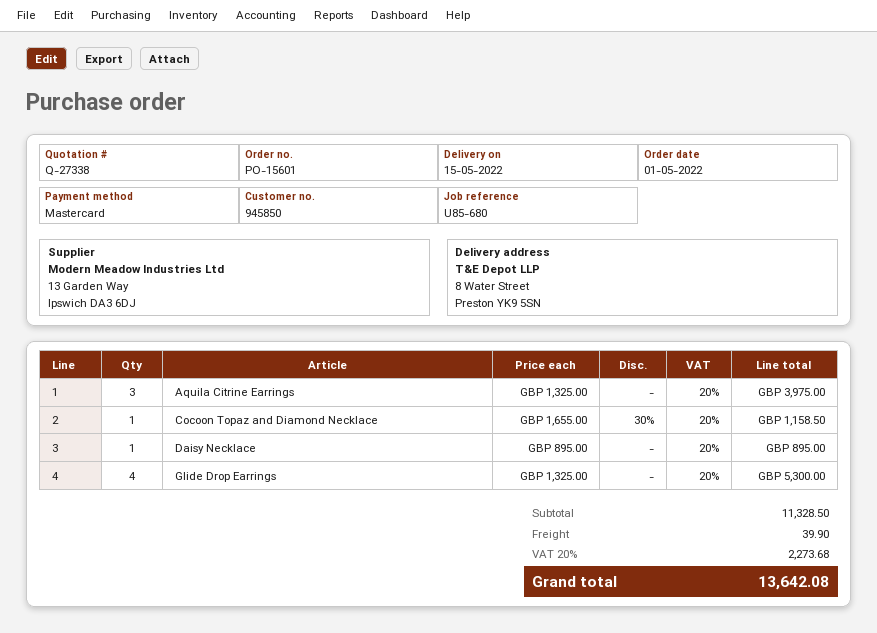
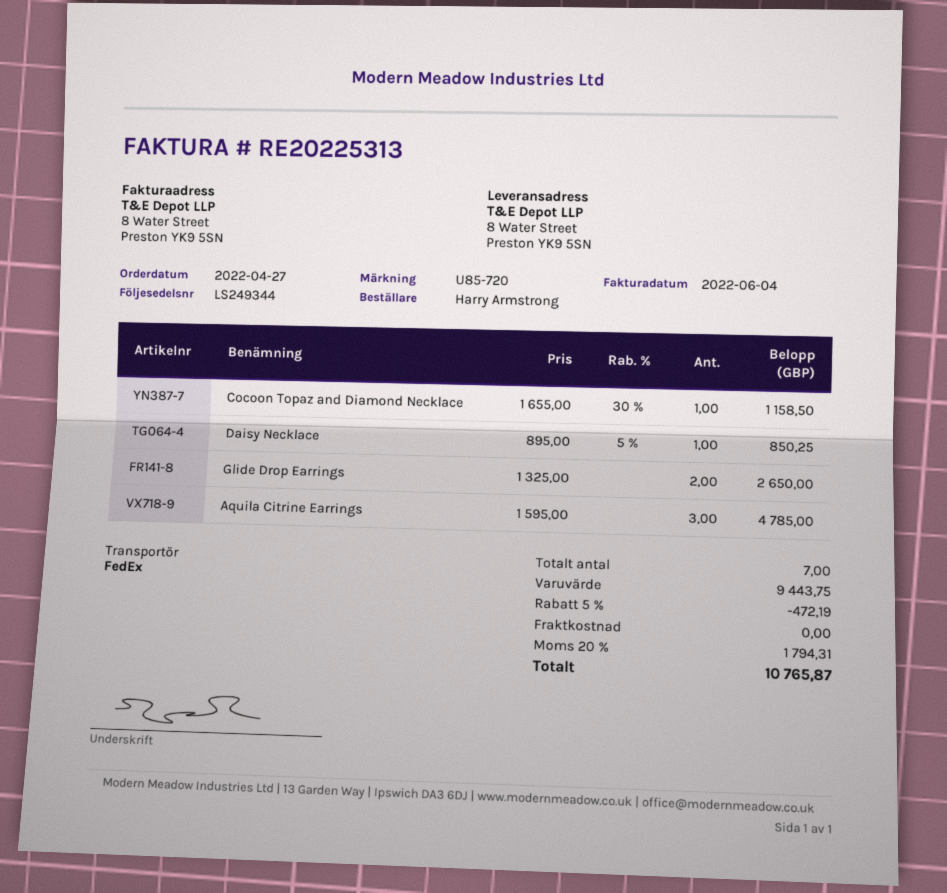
order date: 2022-05-01 -> 2022-04-27
reference: U85-680 -> U85-720
Aquila Citrine Earrings: 3 x 1325.00 = 3975.00 -> 3 x 1595.00 = 4785.00
Daisy Necklace: 1 x 895.00 = 895.00 -> 1 x 895.00 - 5% = 850.25
Glide Drop Earrings: 4 x 1325.00 = 5300.00 -> 2 x 1325.00 = 2650.00
subtotal: 11328.50 -> 9443.75
discount: none -> 5% = 472.19
shipping: 39.90 -> 0.00
tax: 20% = 2273.68 -> 20% = 1794.31
total: 13642.08 -> 10765.87

